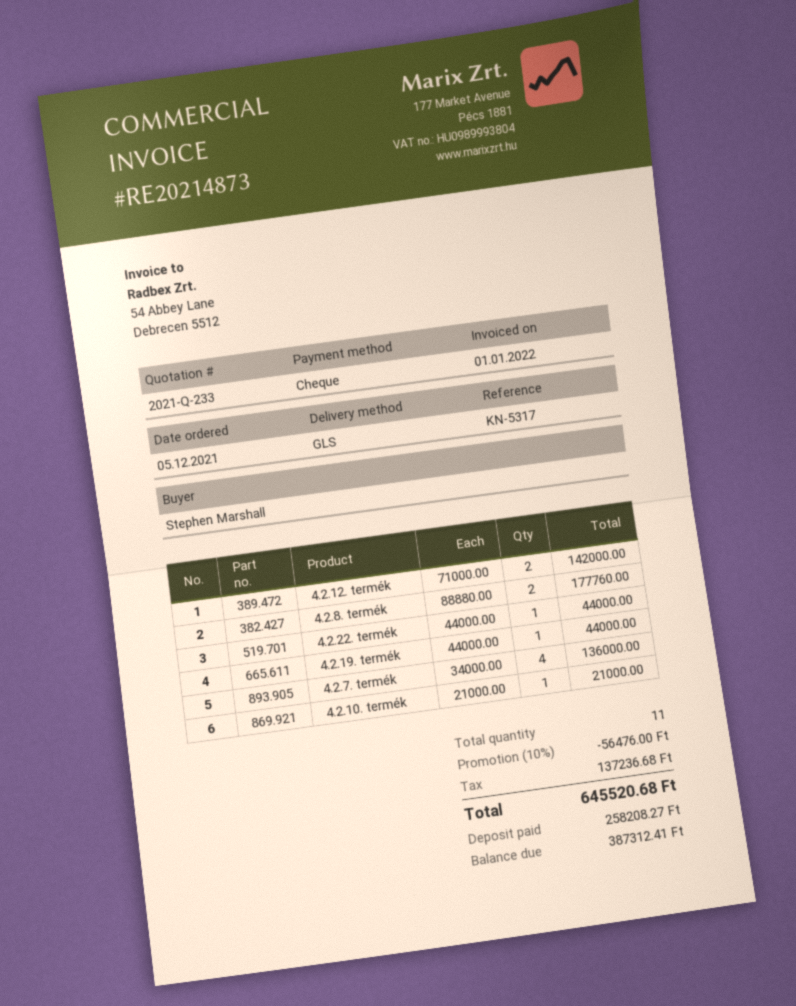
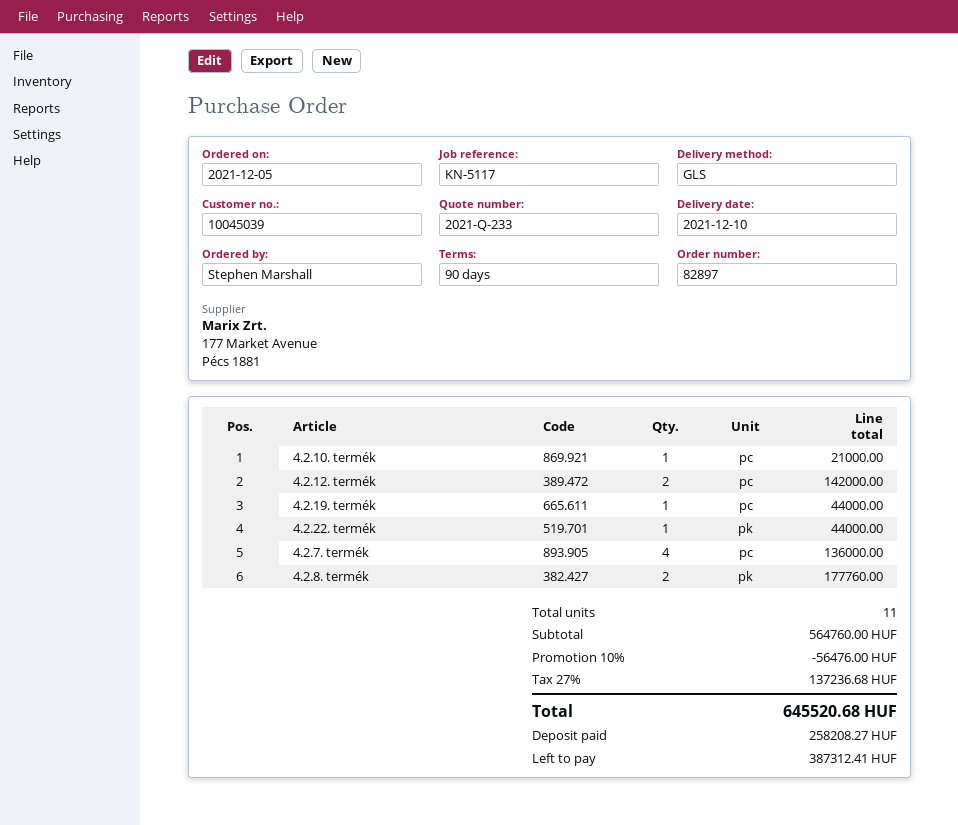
reference: KN-5317 -> KN-5117

